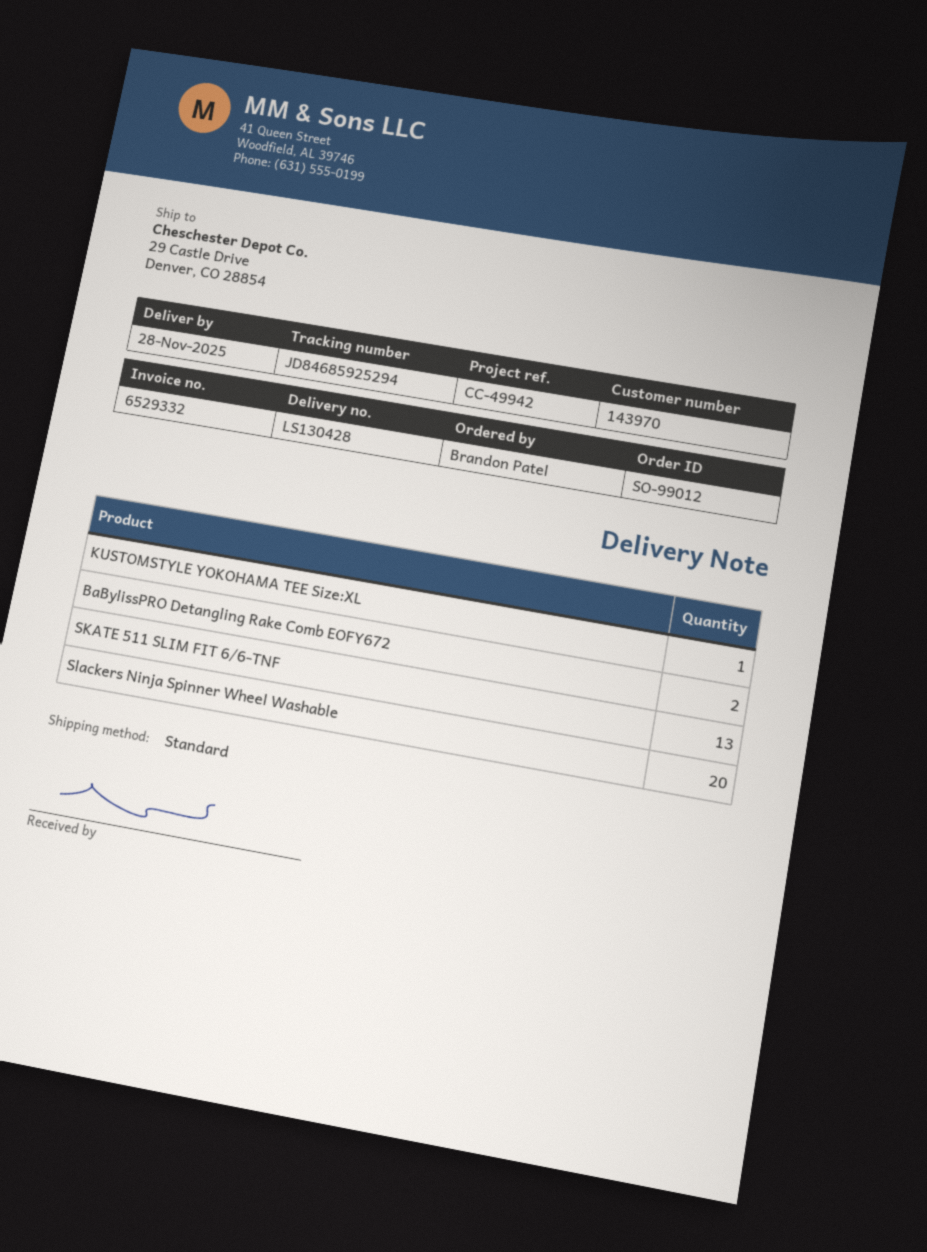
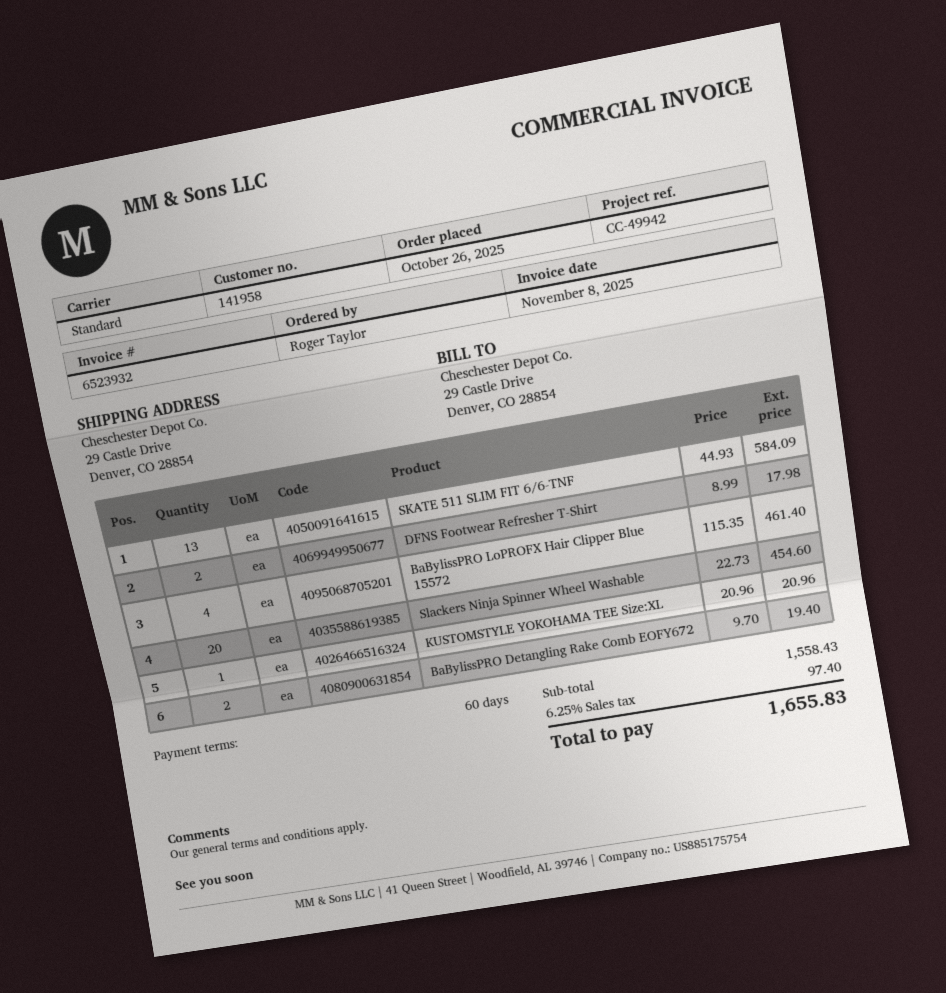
invoice number: 6529332 -> 6523932
customer number: 143970 -> 141958
ordered by: Brandon Patel -> Roger Taylor
DFNS Footwear Refresher T-Shirt: none -> 2
BaBylissPRO LoPROFX Hair Clipper Blue 15572: none -> 4

